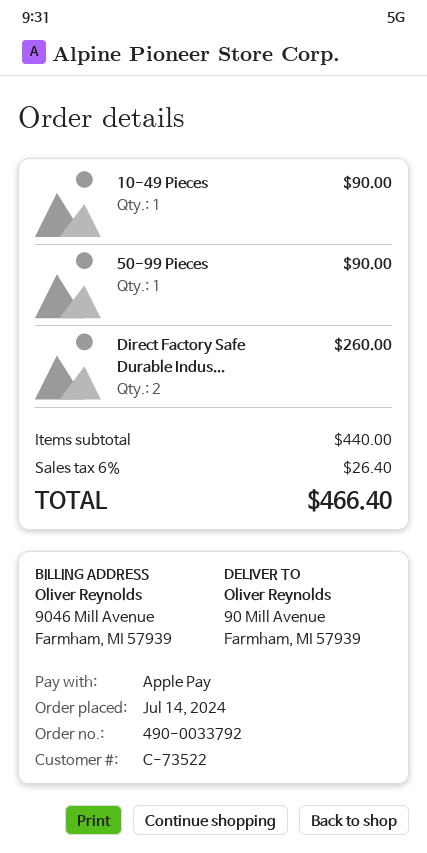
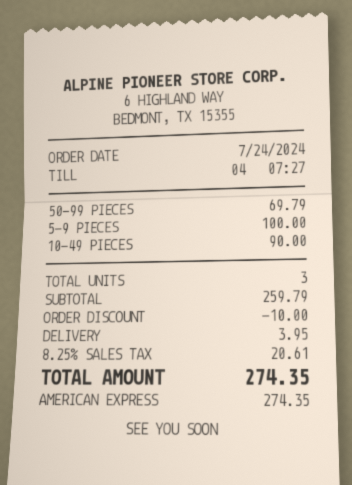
order date: 2024-07-14 -> 2024-07-24
payment method: Apple Pay -> American Express
50-99 Pieces: 1 for 90.00 -> 1 for 69.79
Direct Factory Safe Durable Indus...: 2 for 260.00 -> none
5-9 PIECES: none -> 1 for 100.00
subtotal: 440.00 -> 259.79
discount: none -> 10.00
shipping: none -> 3.95
tax: 6% = 26.40 -> 8.25% = 20.61
total: 466.40 -> 274.35

